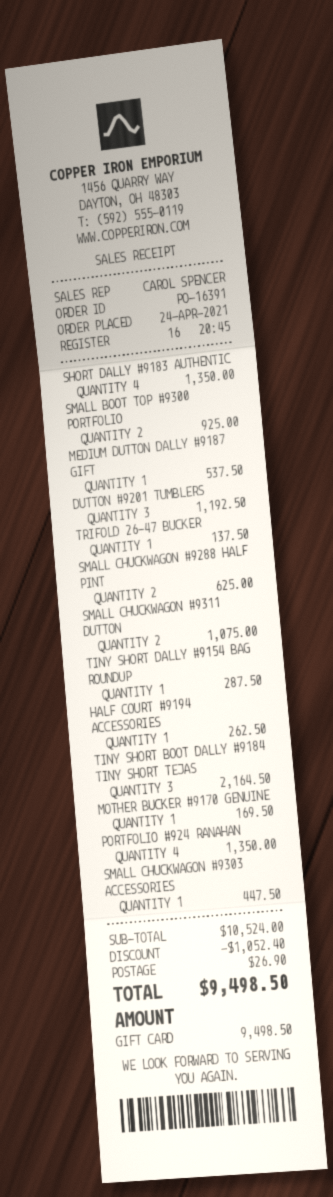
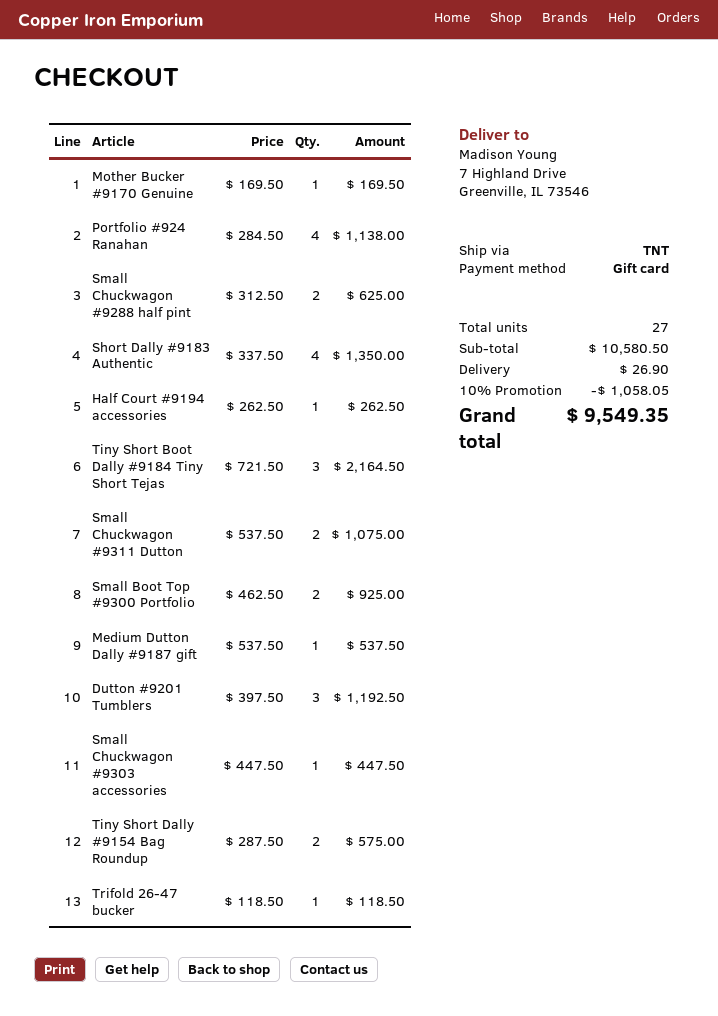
TRIFOLD 26-47 BUCKER: 1 for 137.50 -> 1 for 118.50
TINY SHORT DALLY #9154 BAG ROUNDUP: 1 for 287.50 -> 2 for 575.00
PORTFOLIO #924 RANAHAN: 4 for 1350.00 -> 4 for 1138.00
subtotal: 10524.00 -> 10580.50
discount: 1052.40 -> 1058.05
total: 9498.50 -> 9549.35

